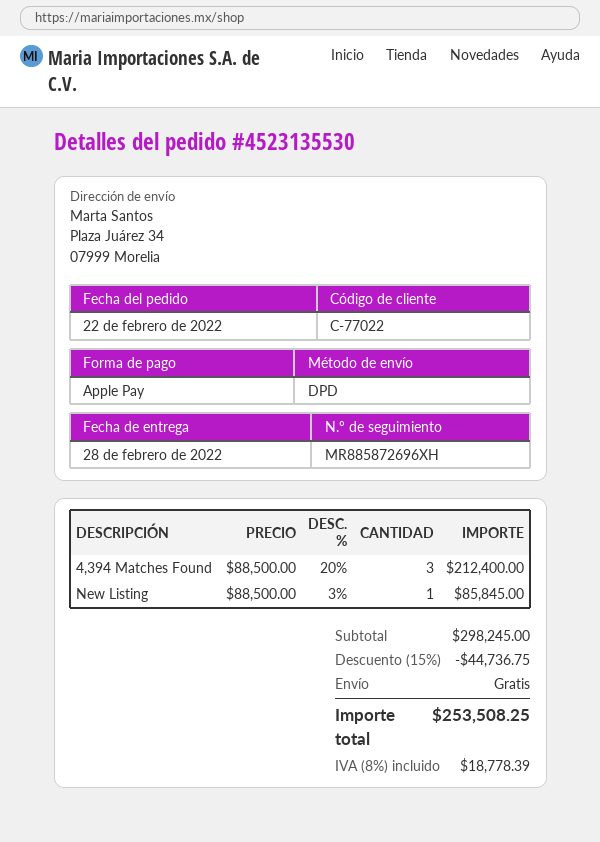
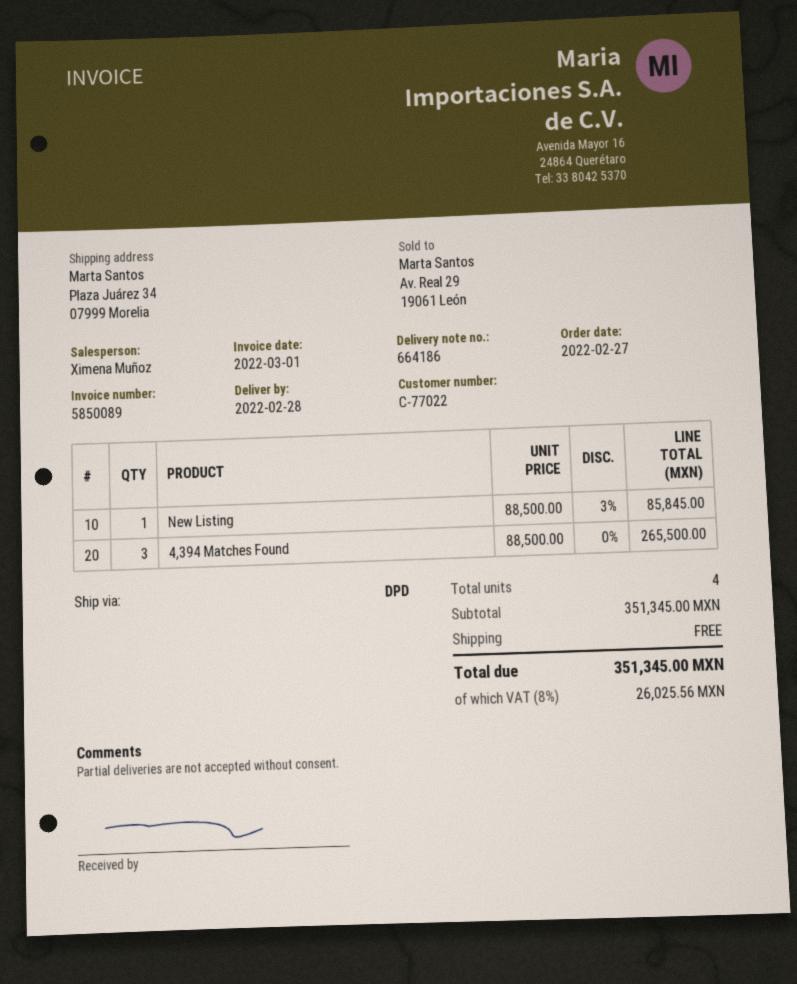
order date: 2022-02-22 -> 2022-02-27
4,394 Matches Found: 3 x 88500.00 - 20% = 212400.00 -> 3 x 88500.00 = 265500.00
subtotal: 298245.00 -> 351345.00
discount: 15% = 44736.75 -> none
tax: 8% = 18778.39 -> 8% = 26025.56
total: 253508.25 -> 351345.00

